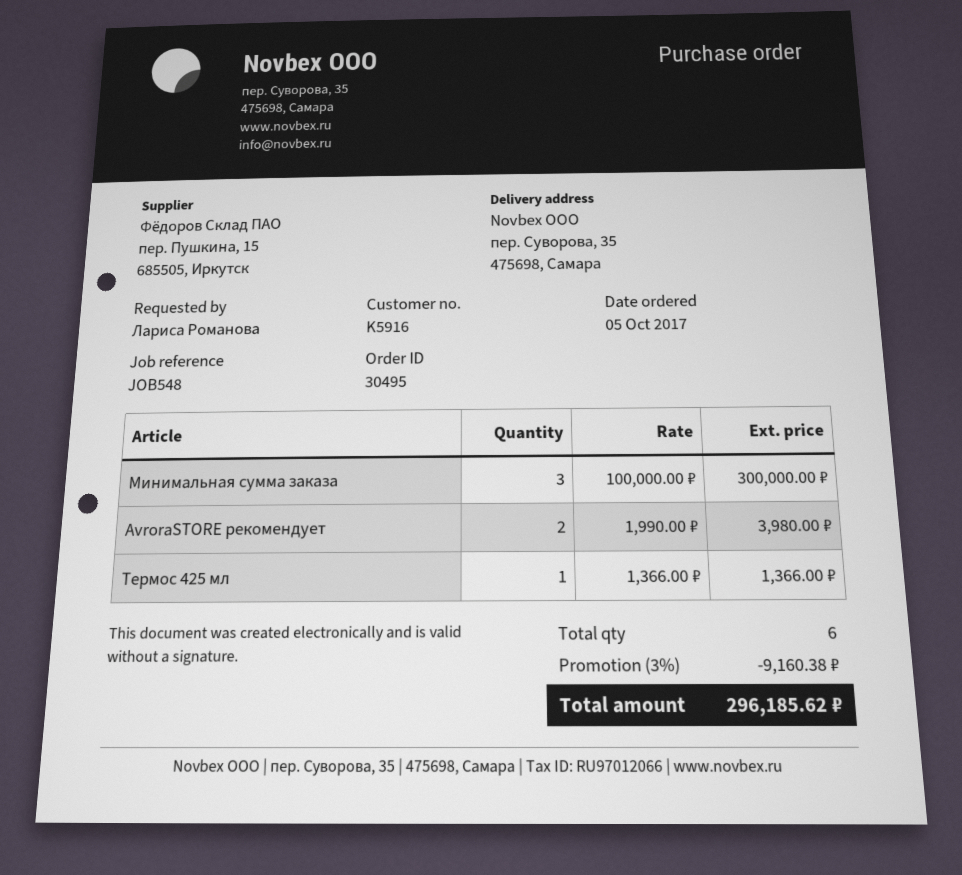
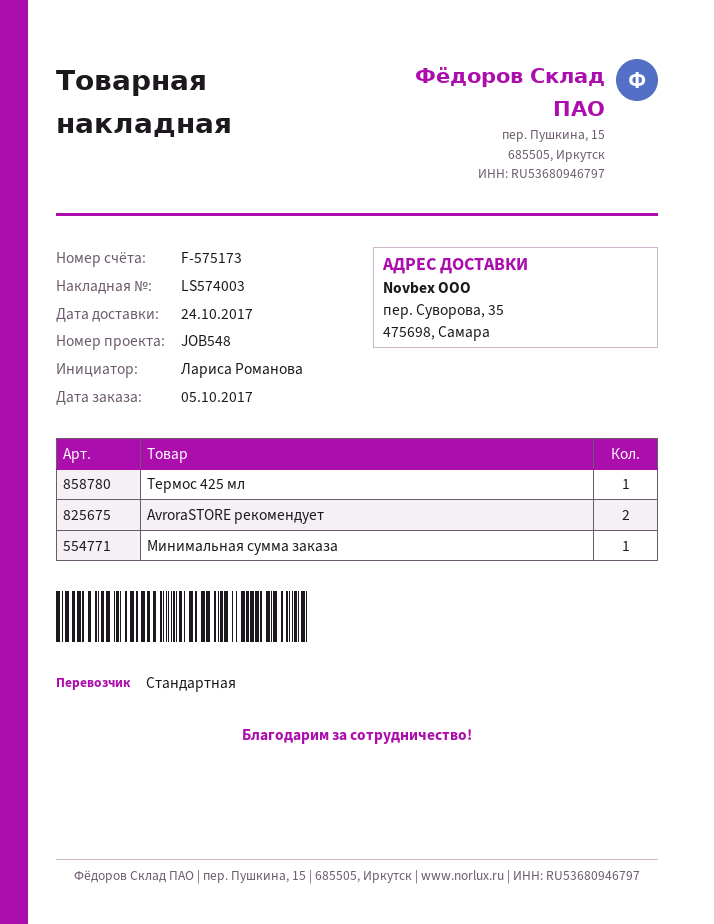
Минимальная сумма заказа: 3 -> 1

